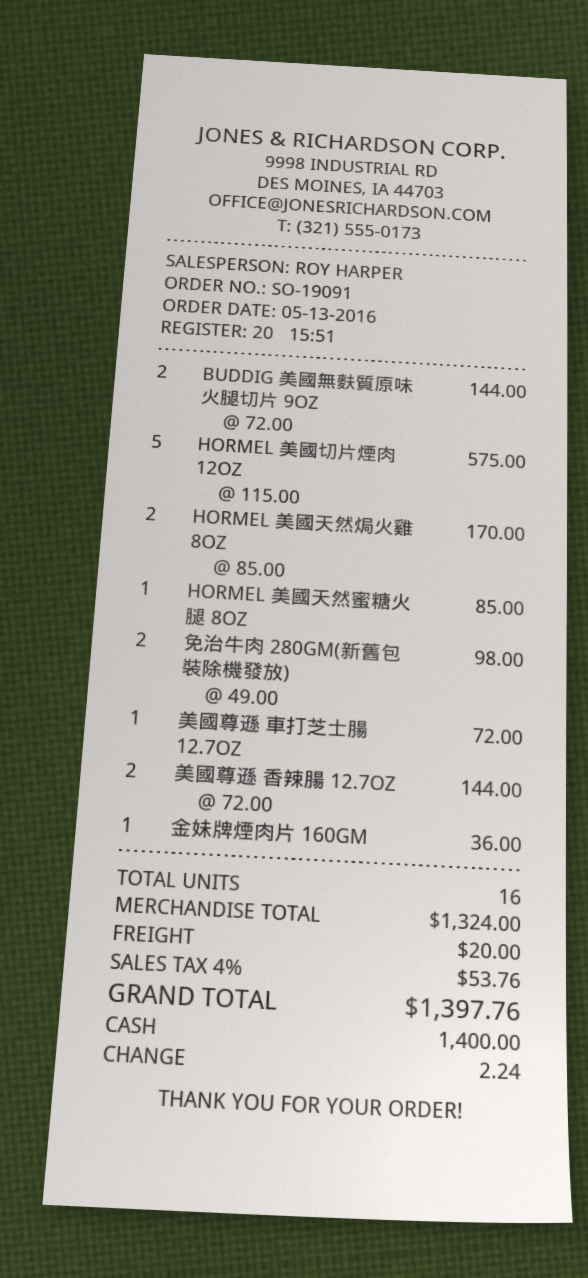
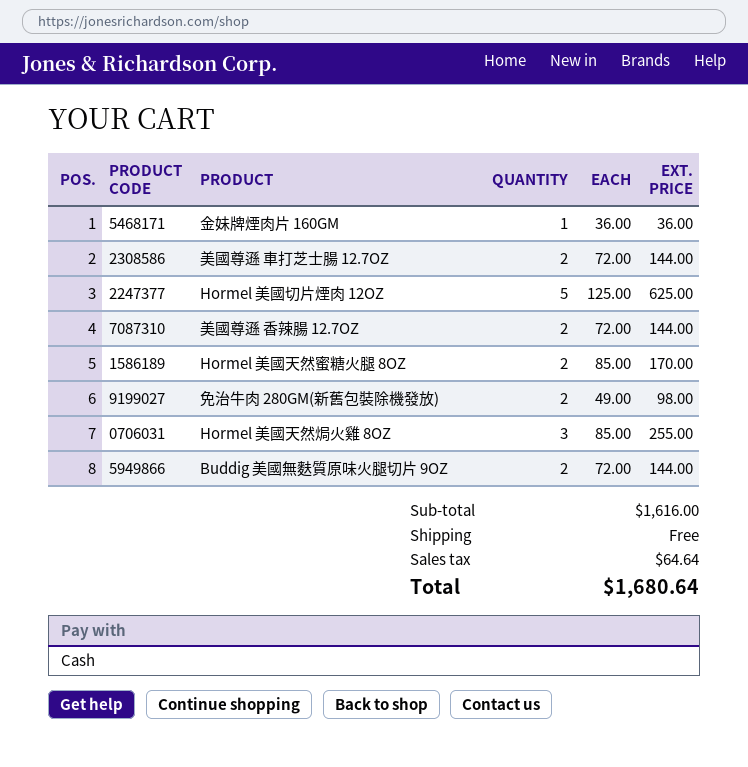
HORMEL 美國切片煙肉 12OZ: 5 x 115.00 = 575.00 -> 5 x 125.00 = 625.00
HORMEL 美國天然焗火雞 8OZ: 2 x 85.00 = 170.00 -> 3 x 85.00 = 255.00
HORMEL 美國天然蜜糖火腿 8OZ: 1 x 85.00 = 85.00 -> 2 x 85.00 = 170.00
美國尊遜 車打芝士腸 12.7OZ: 1 x 72.00 = 72.00 -> 2 x 72.00 = 144.00
subtotal: 1324.00 -> 1616.00
shipping: 20.00 -> 0.00
tax: 53.76 -> 64.64
total: 1397.76 -> 1680.64

